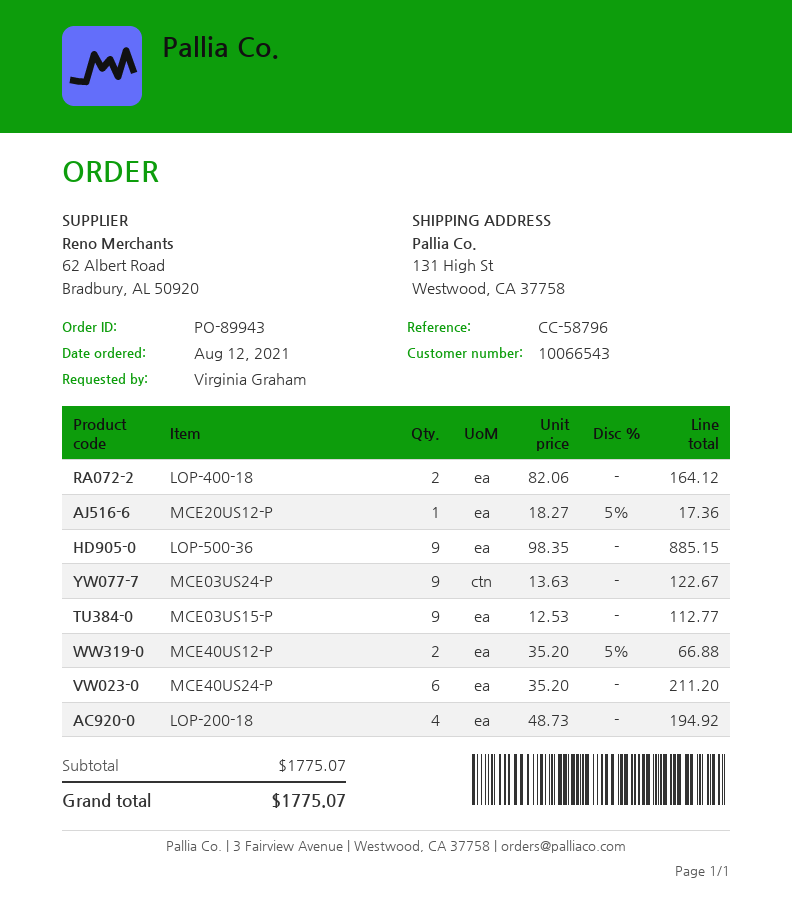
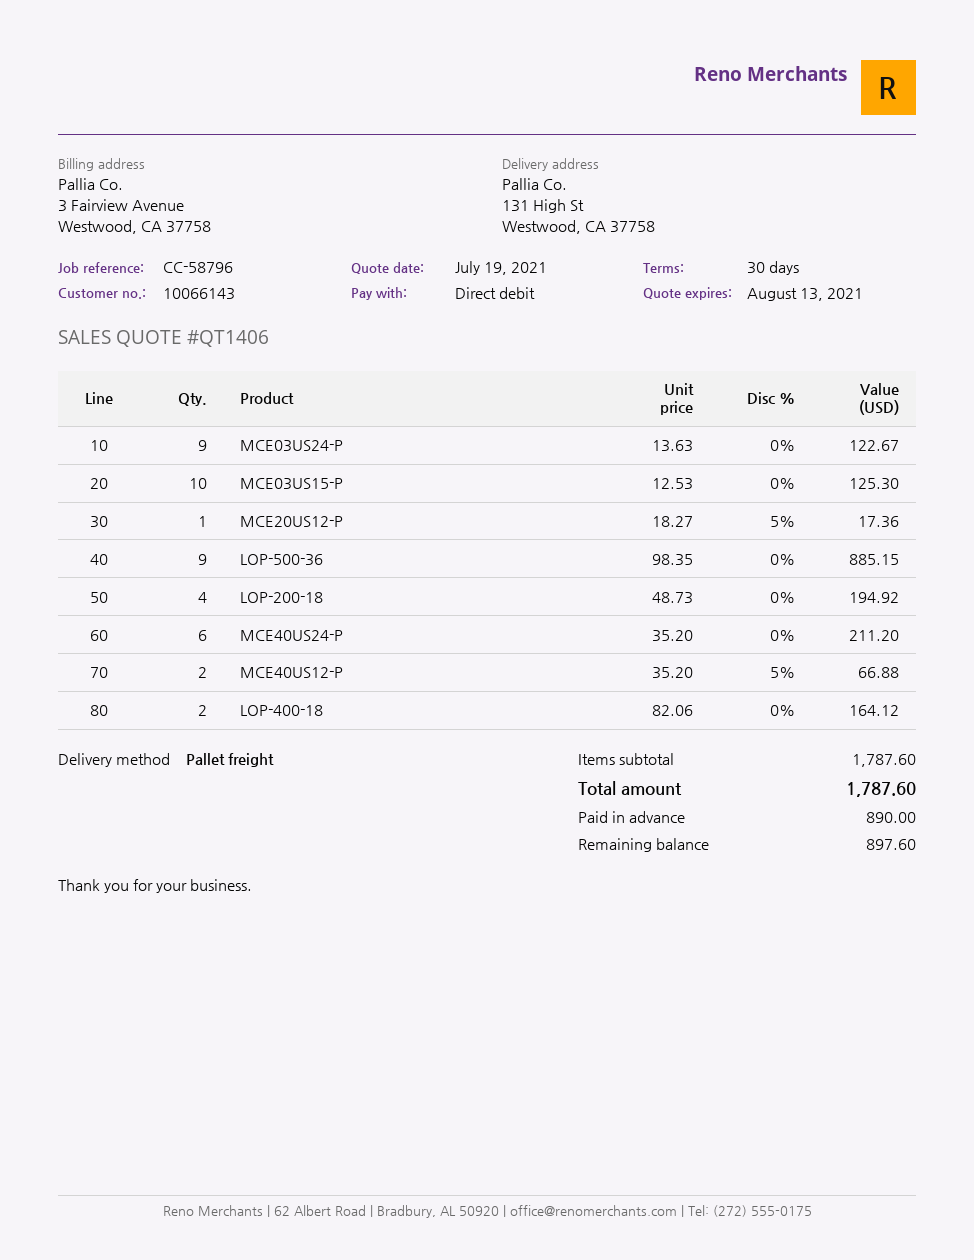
customer number: 10066543 -> 10066143
MCE03US15-P: 9 x 12.53 = 112.77 -> 10 x 12.53 = 125.30
subtotal: 1775.07 -> 1787.60
total: 1775.07 -> 1787.60

